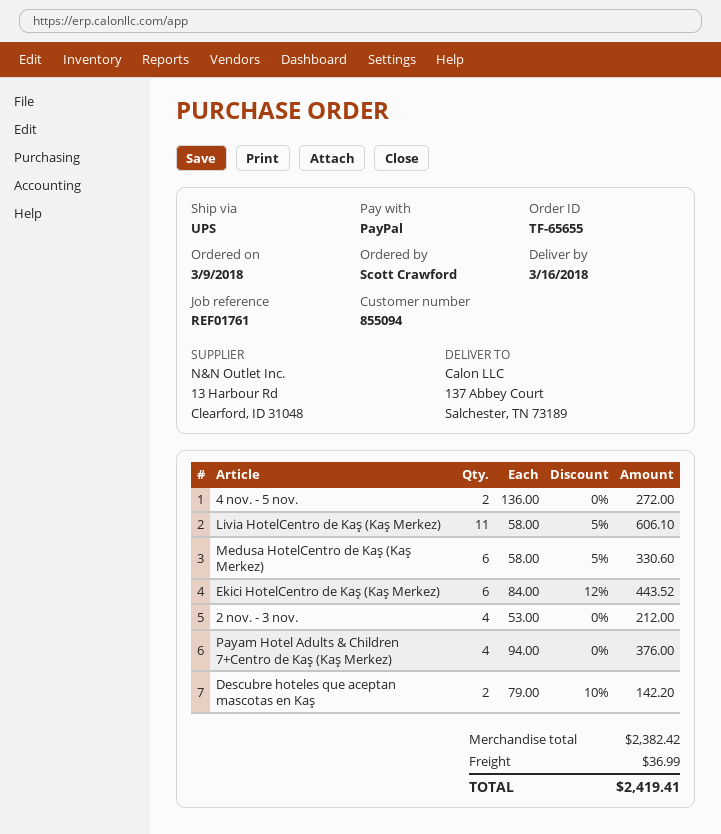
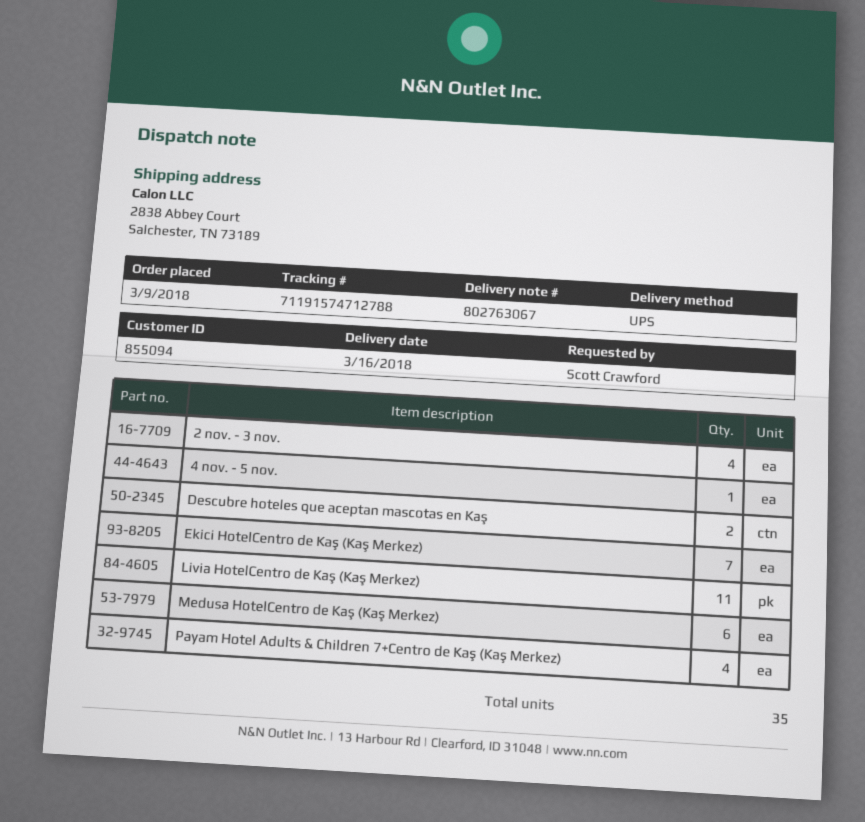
ship to: 137 Abbey Court, Salchester, TN 73189 -> 2838 Abbey Court, Salchester, TN 73189
4 nov. - 5 nov.: 2 -> 1
Ekici HotelCentro de Kaş (Kaş Merkez): 6 -> 7

